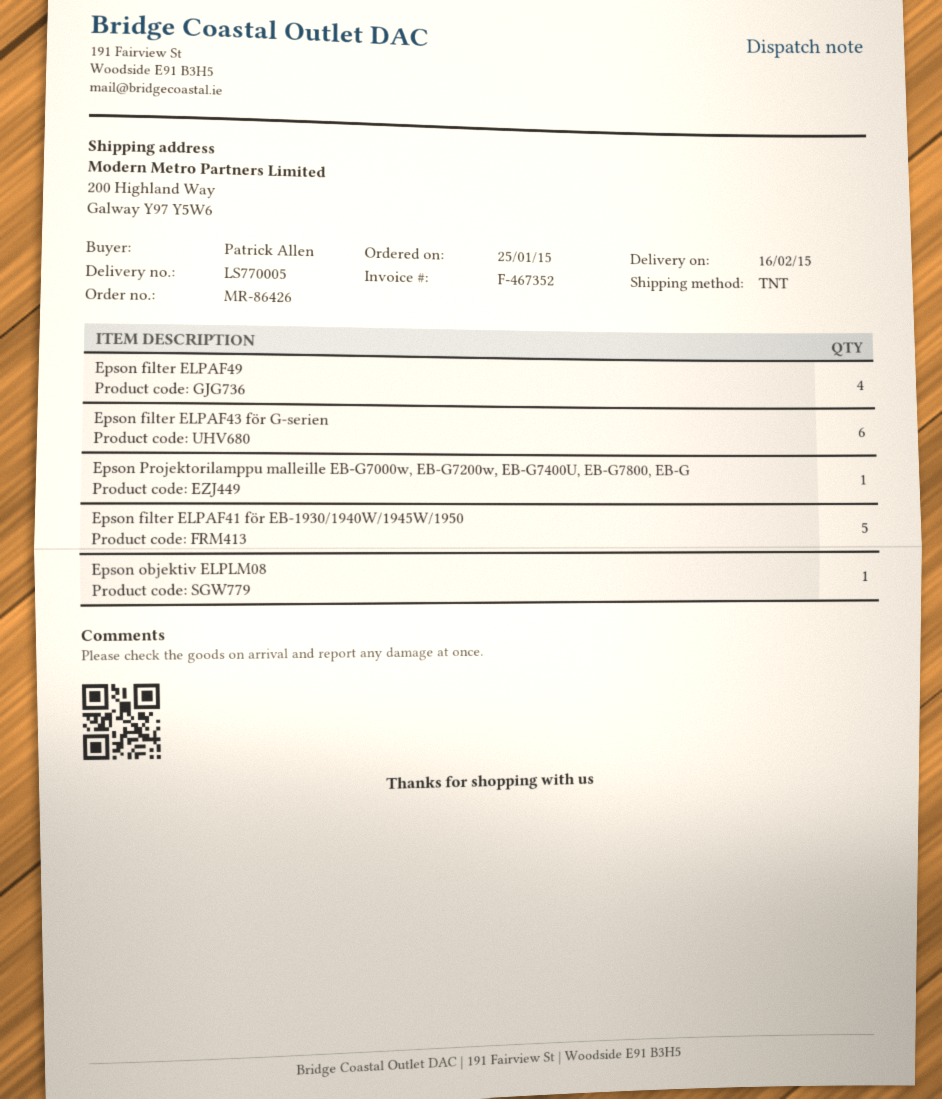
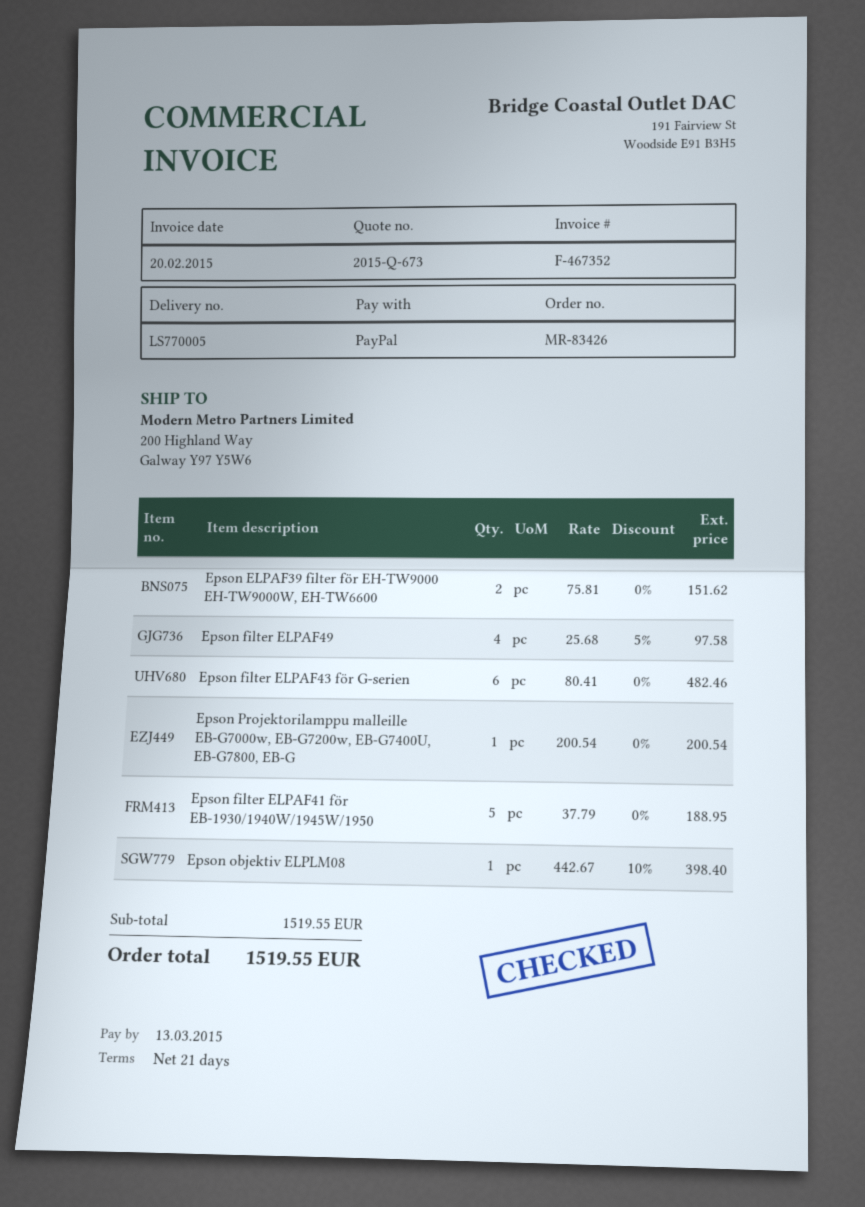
order number: MR-86426 -> MR-83426
Epson ELPAF39 filter för EH-TW9000 EH-TW9000W, EH-TW6600: none -> 2

